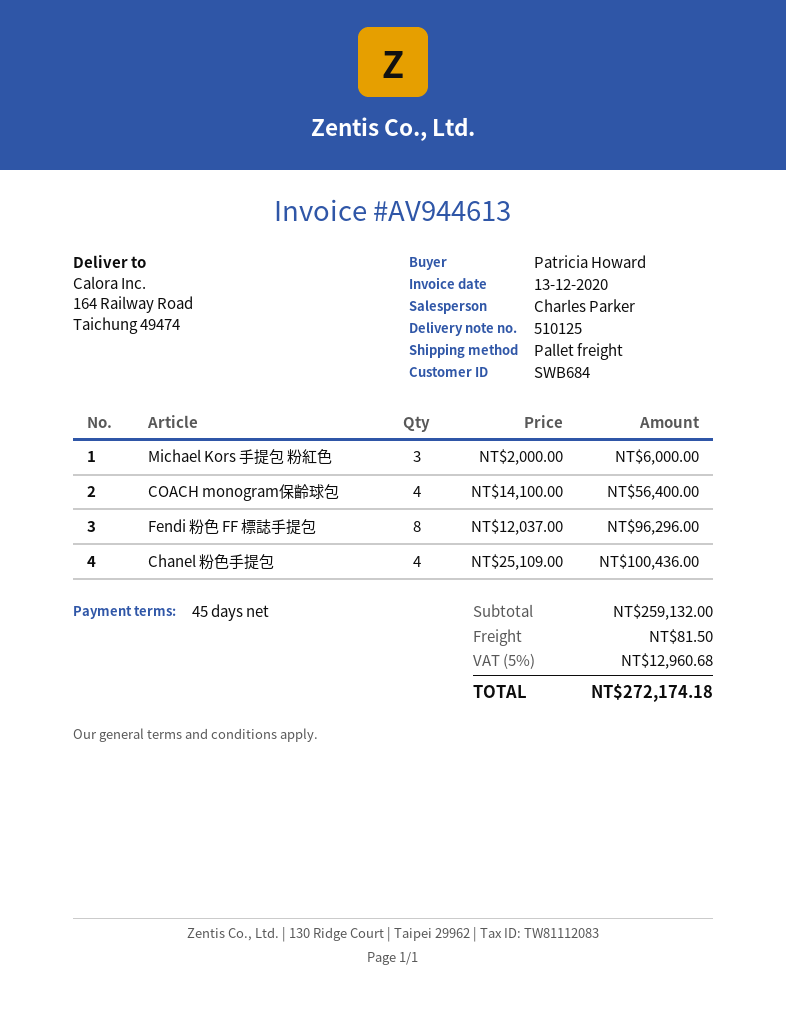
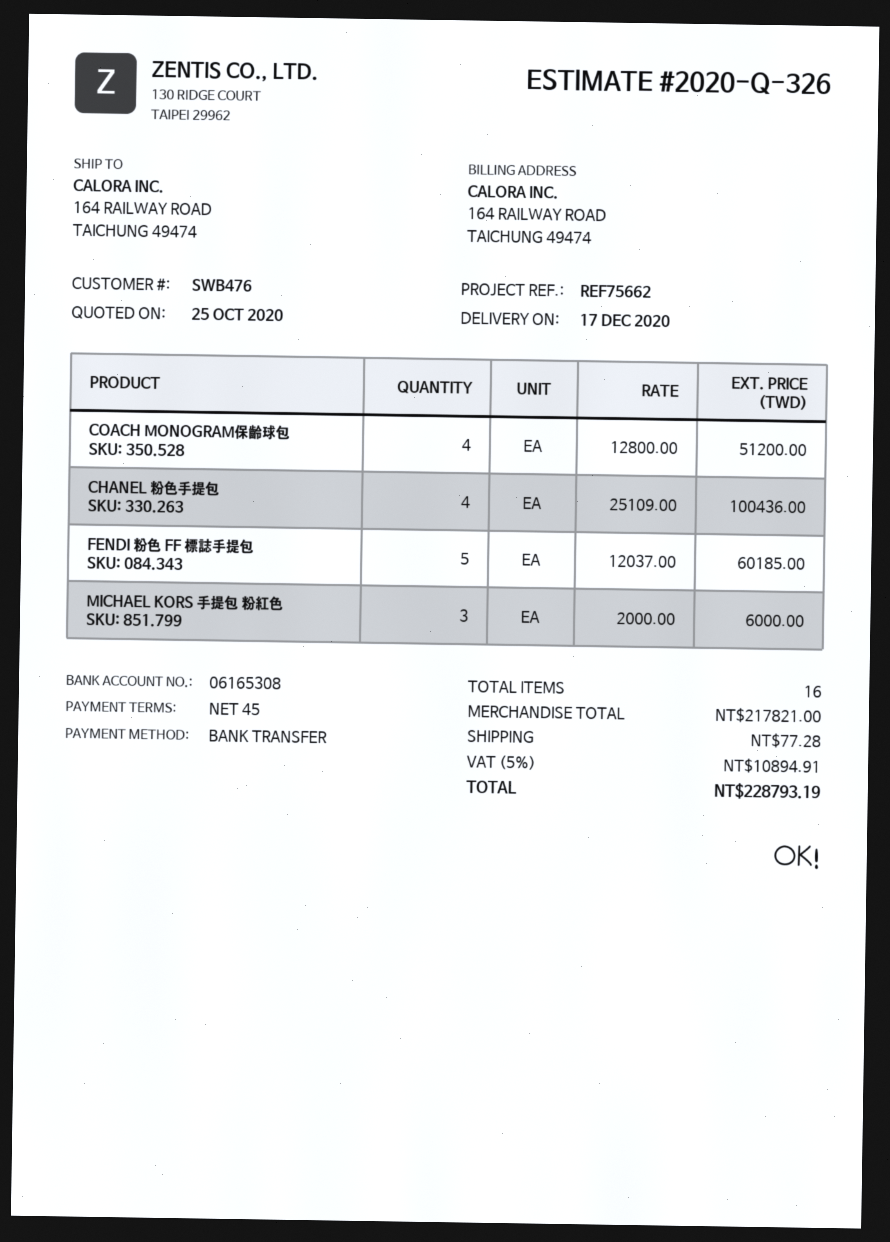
customer number: SWB684 -> SWB476
COACH monogram保齡球包: 4 x 14100.00 = 56400.00 -> 4 x 12800.00 = 51200.00
Fendi 粉色 FF 標誌手提包: 8 x 12037.00 = 96296.00 -> 5 x 12037.00 = 60185.00
subtotal: 259132.00 -> 217821.00
shipping: 81.50 -> 77.28
tax: 5% = 12960.68 -> 5% = 10894.91
total: 272174.18 -> 228793.19

